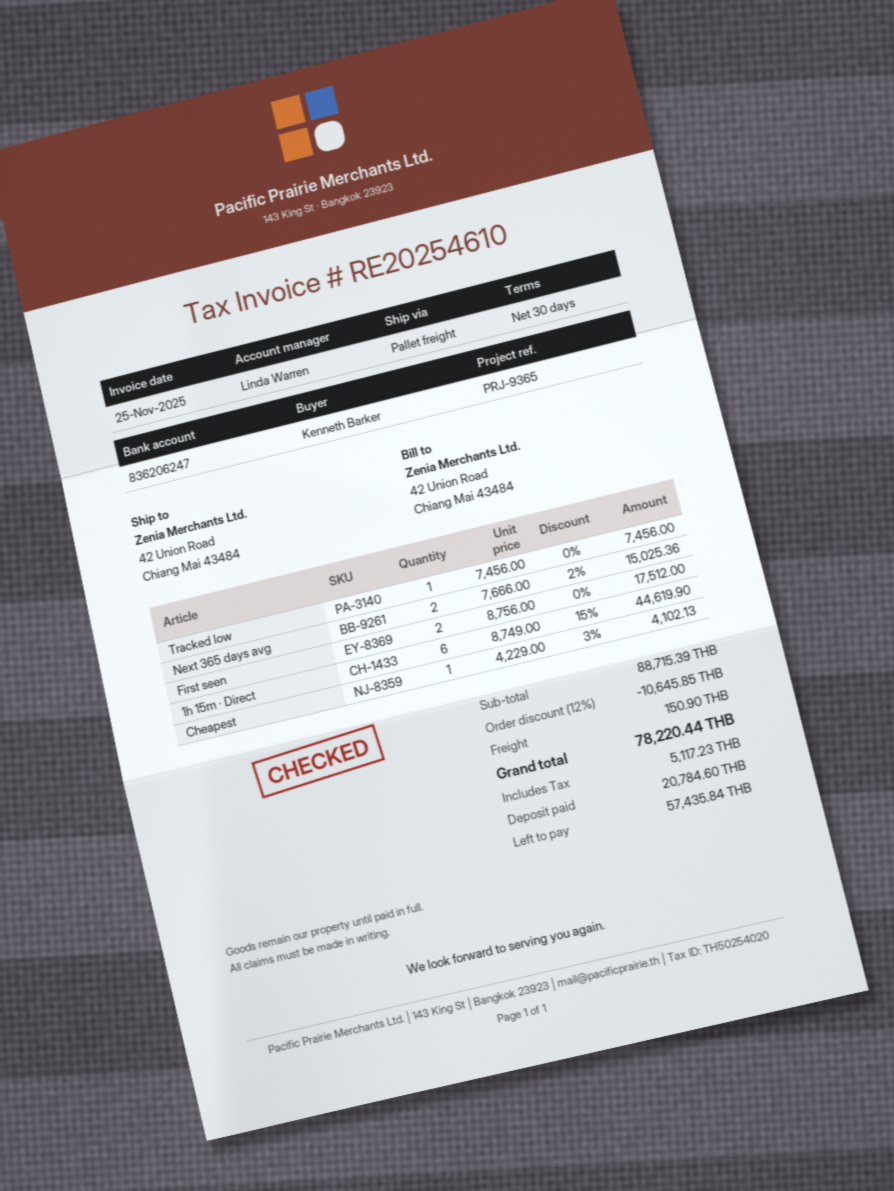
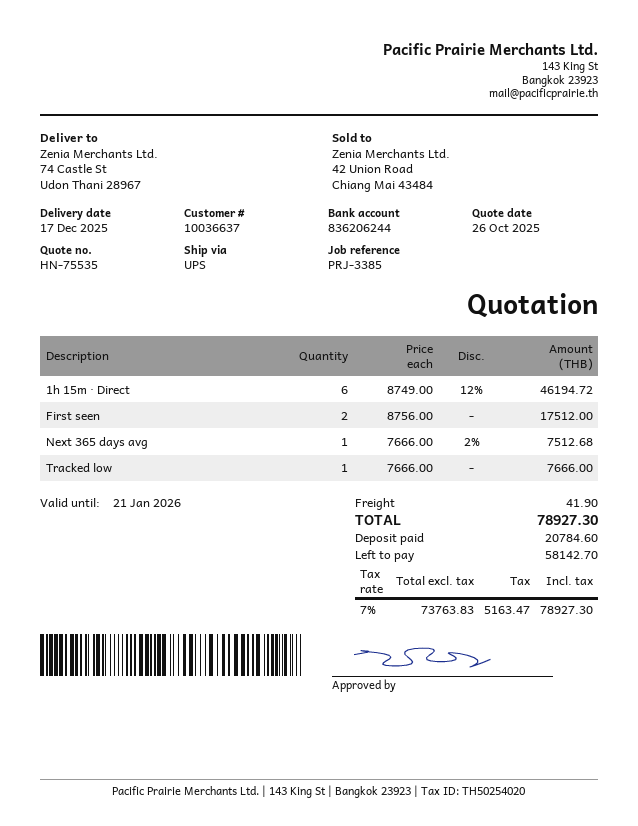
reference: PRJ-9365 -> PRJ-3385
bank account: 836206247 -> 836206244
shipping method: pallet freight -> UPS
ship to: 42 Union Road, Chiang Mai 43484 -> 74 Castle St, Udon Thani 28967
Tracked low: 1 x 7456.00 = 7456.00 -> 1 x 7666.00 = 7666.00
Next 365 days avg: 2 x 7666.00 - 2% = 15025.36 -> 1 x 7666.00 - 2% = 7512.68
1h 15m · Direct: 6 x 8749.00 - 15% = 44619.90 -> 6 x 8749.00 - 12% = 46194.72
Cheapest: 1 x 4229.00 - 3% = 4102.13 -> none
discount: 12% = 10645.85 -> none
shipping: 150.90 -> 41.90
tax: 5117.23 -> 5163.47
total: 78220.44 -> 78927.30
balance: 57435.84 -> 58142.70

